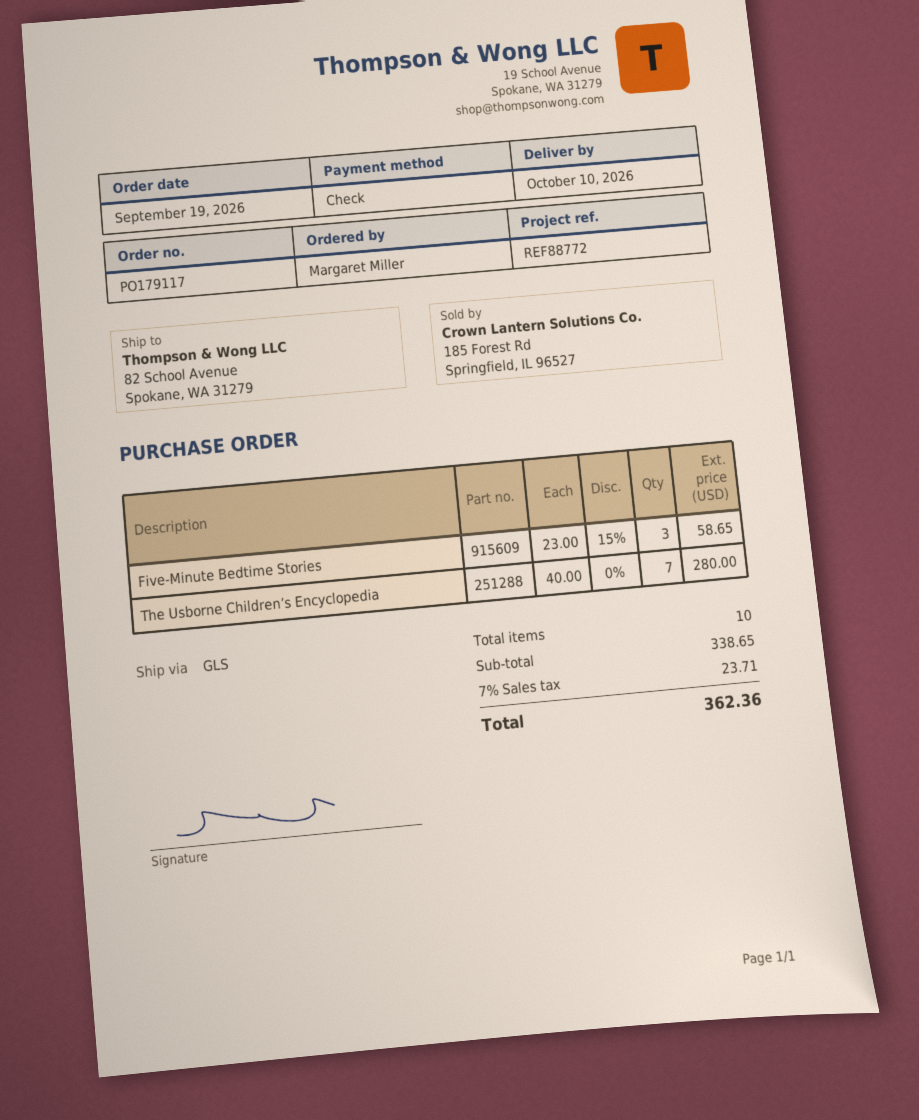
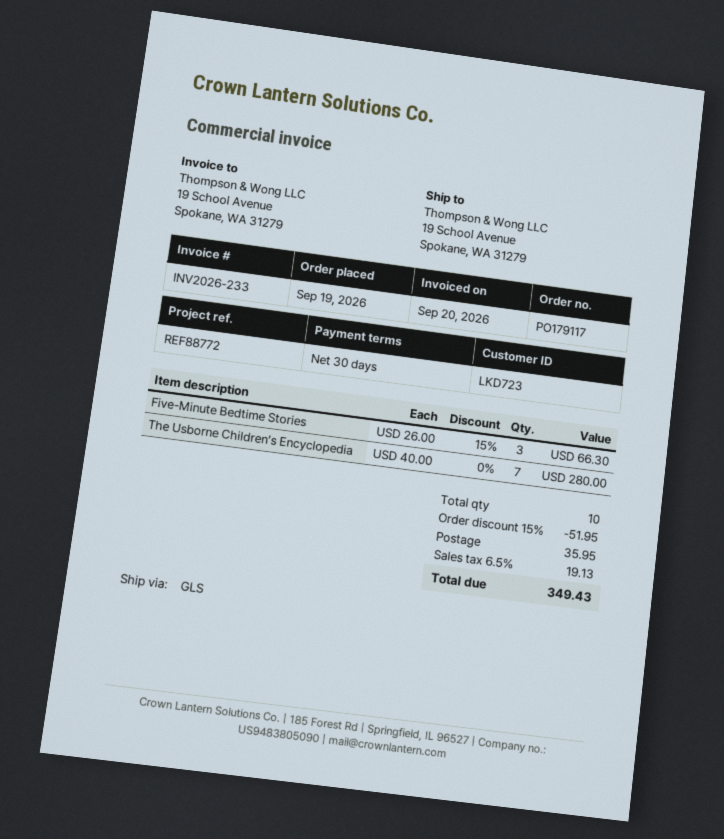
ship to: 82 School Avenue, Spokane, WA 31279 -> 19 School Avenue, Spokane, WA 31279
Five-Minute Bedtime Stories: 3 x 23.00 - 15% = 58.65 -> 3 x 26.00 - 15% = 66.30
discount: none -> 15% = 51.95
shipping: none -> 35.95
tax: 7% = 23.71 -> 6.5% = 19.13
total: 362.36 -> 349.43

